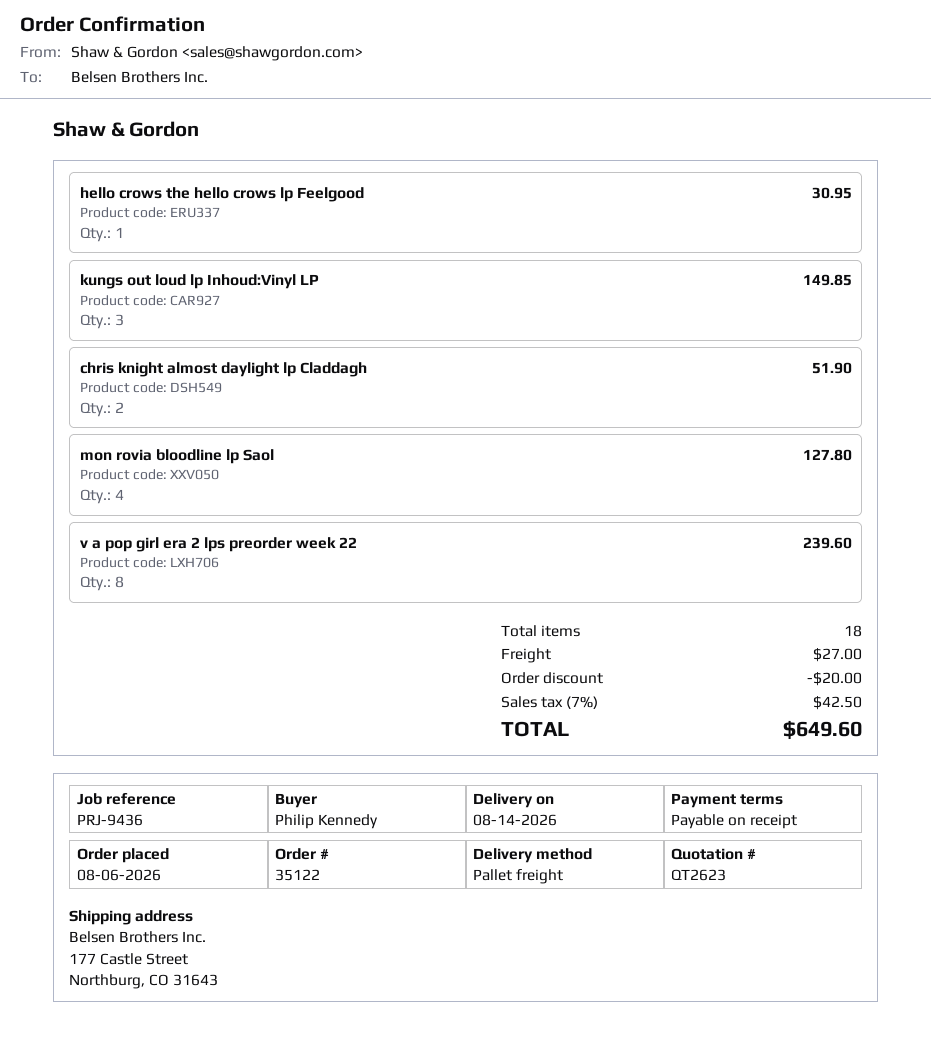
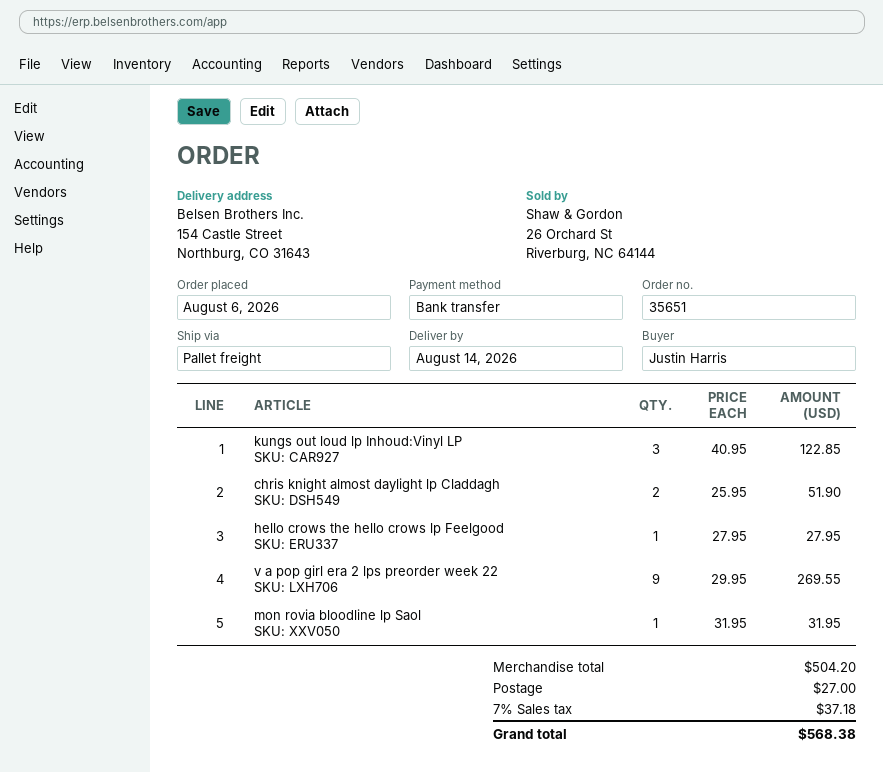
order number: 35122 -> 35651
ordered by: Philip Kennedy -> Justin Harris
ship to: 177 Castle Street, Northburg, CO 31643 -> 154 Castle Street, Northburg, CO 31643
hello crows the hello crows lp Feelgood: 1 for 30.95 -> 1 for 27.95
kungs out loud lp Inhoud:Vinyl LP: 3 for 149.85 -> 3 for 122.85
mon rovia bloodline lp Saol: 4 for 127.80 -> 1 for 31.95
v a pop girl era 2 lps preorder week 22: 8 for 239.60 -> 9 for 269.55
discount: 20.00 -> none
tax: 7% = 42.50 -> 7% = 37.18
total: 649.60 -> 568.38

